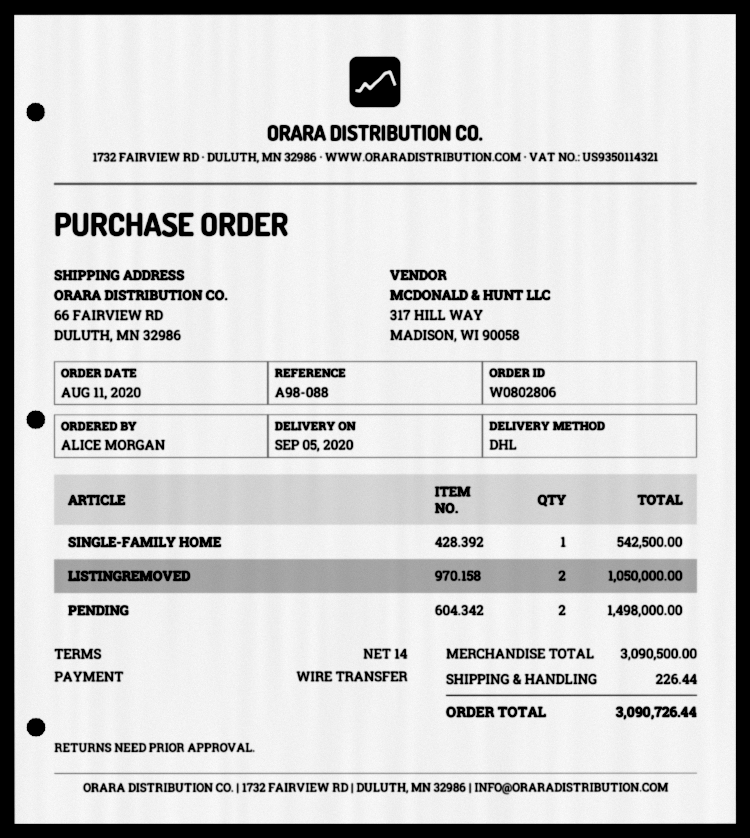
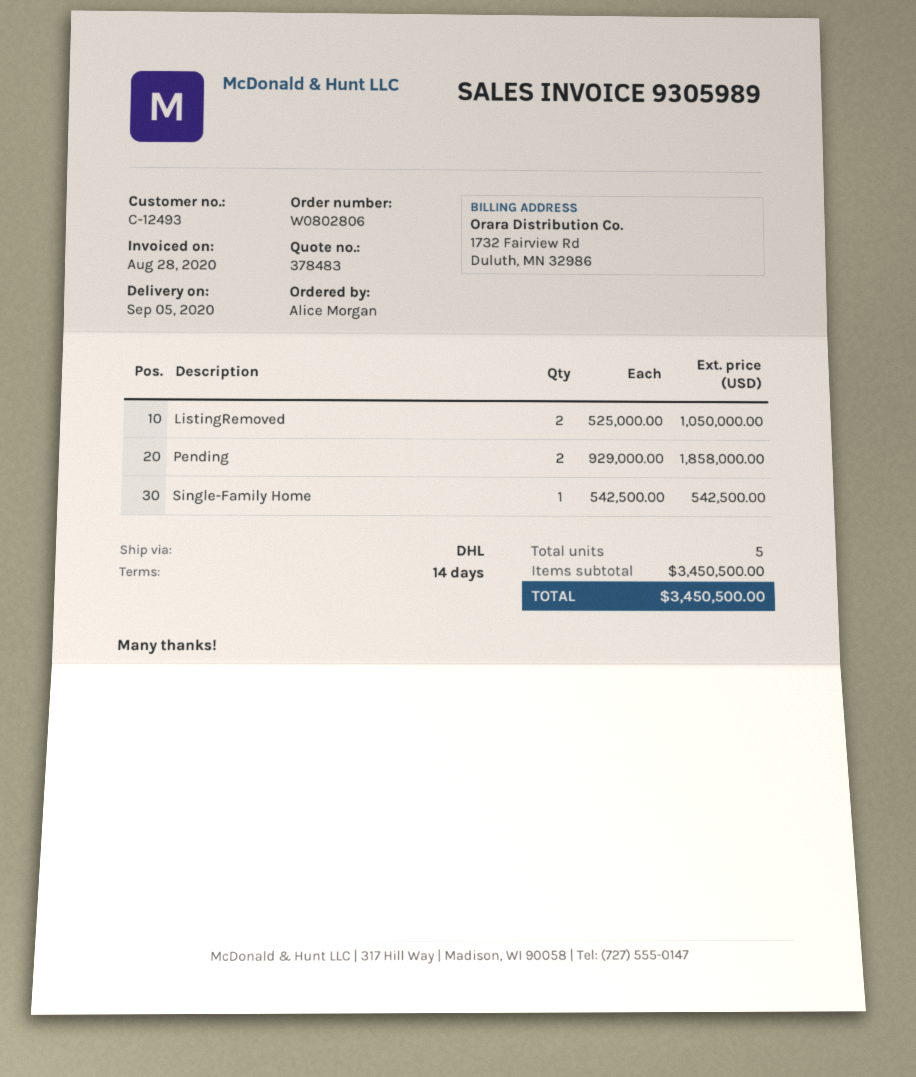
PENDING: 2 for 1498000.00 -> 2 for 1858000.00
subtotal: 3090500.00 -> 3450500.00
shipping: 226.44 -> none
total: 3090726.44 -> 3450500.00

